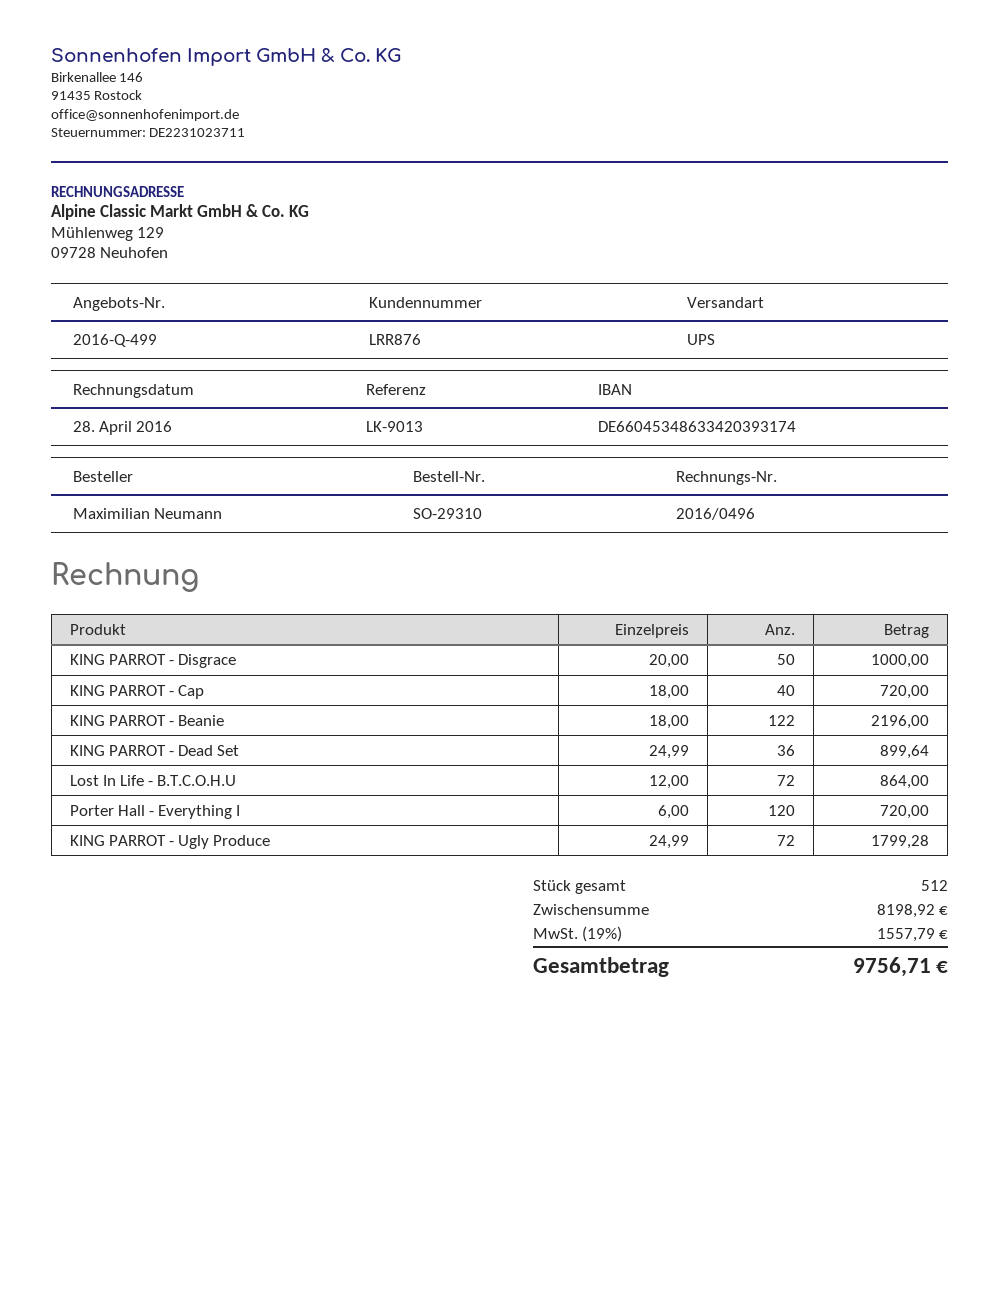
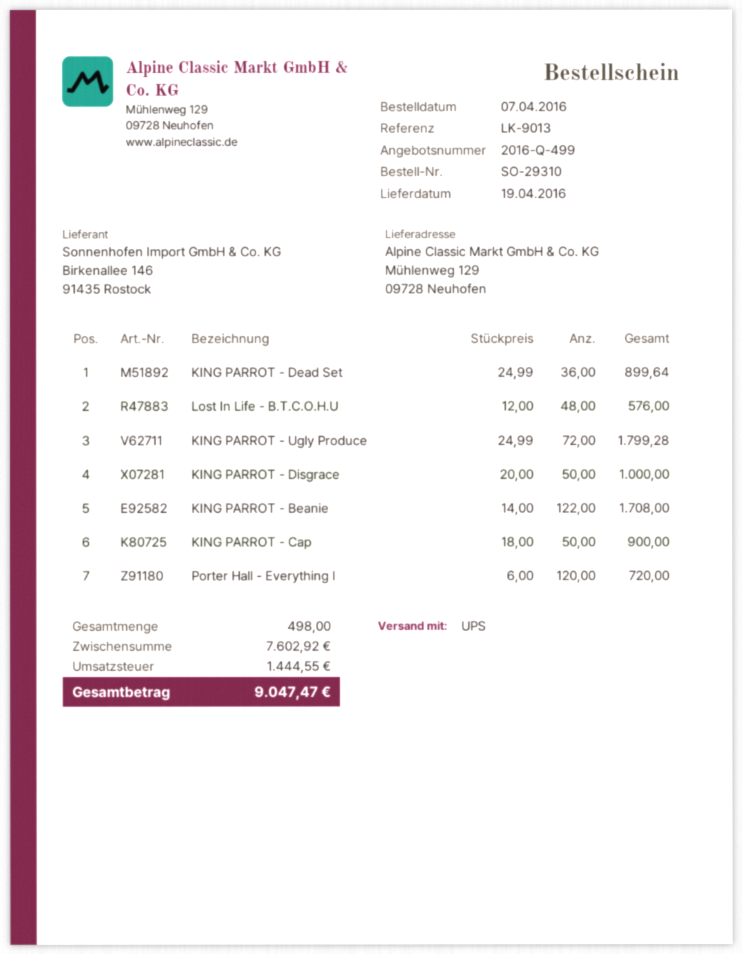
KING PARROT - Cap: 40 x 18.00 = 720.00 -> 50 x 18.00 = 900.00
KING PARROT - Beanie: 122 x 18.00 = 2196.00 -> 122 x 14.00 = 1708.00
Lost In Life - B.T.C.O.H.U: 72 x 12.00 = 864.00 -> 48 x 12.00 = 576.00
total quantity: 512 -> 498
subtotal: 8198.92 -> 7602.92
tax: 1557.79 -> 1444.55
total: 9756.71 -> 9047.47

